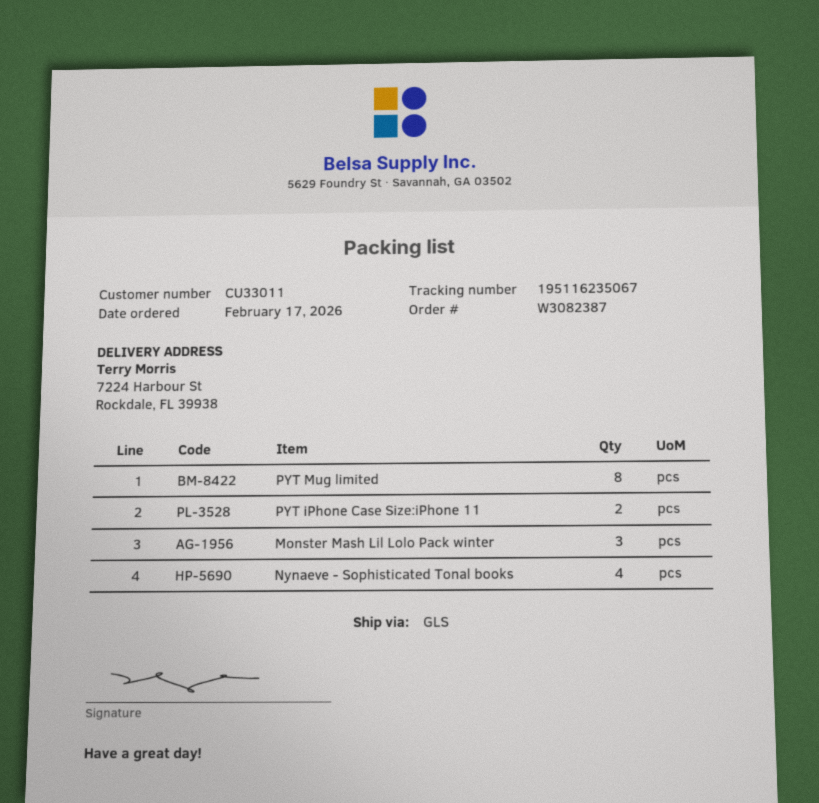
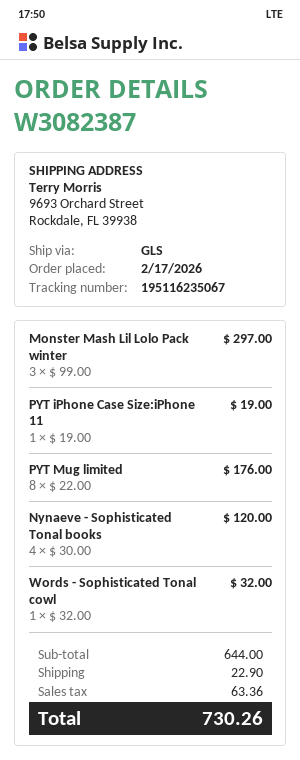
ship to: 7224 Harbour St, Rockdale, FL 39938 -> 9693 Orchard Street, Rockdale, FL 39938
PYT iPhone Case Size:iPhone 11: 2 -> 1
Words - Sophisticated Tonal cowl: none -> 1

